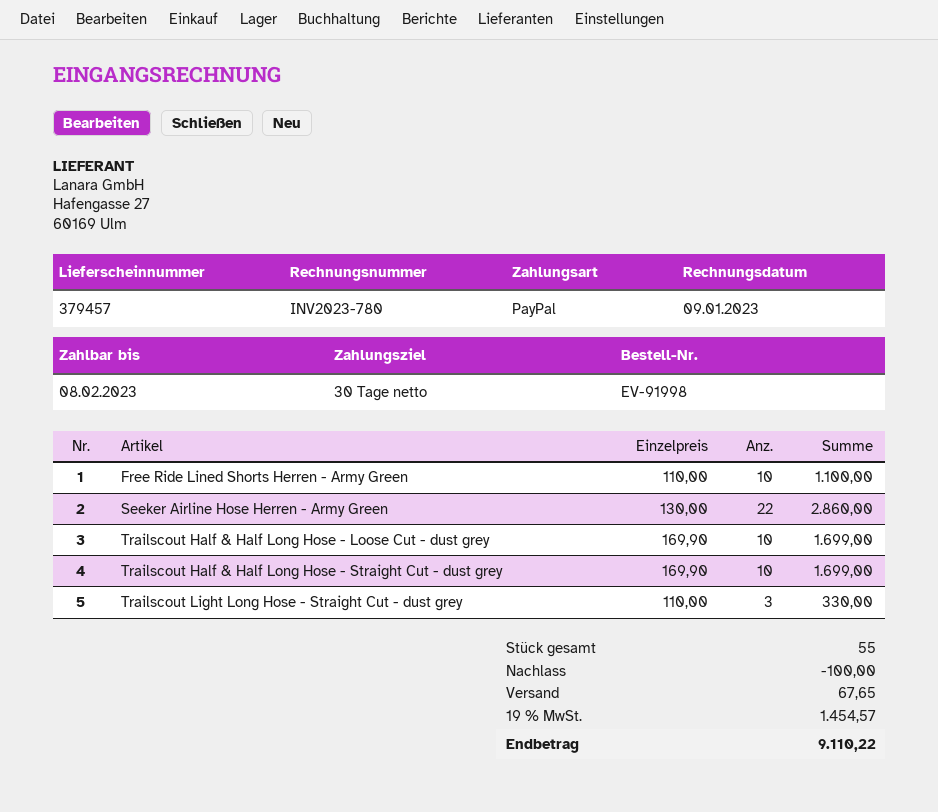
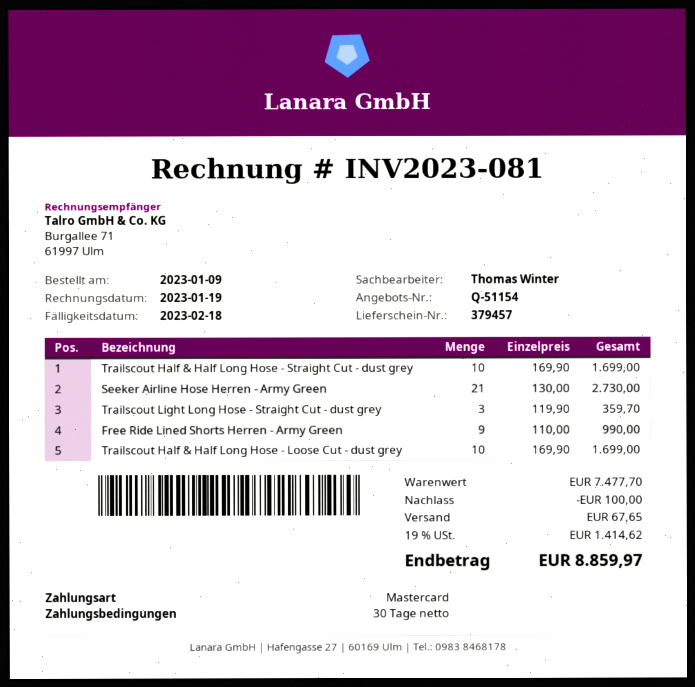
invoice number: INV2023-780 -> INV2023-081
invoice date: 2023-01-09 -> 2023-01-19
due date: 2023-02-08 -> 2023-02-18
payment method: PayPal -> Mastercard
Free Ride Lined Shorts Herren - Army Green: 10 x 110.00 = 1100.00 -> 9 x 110.00 = 990.00
Seeker Airline Hose Herren - Army Green: 22 x 130.00 = 2860.00 -> 21 x 130.00 = 2730.00
Trailscout Light Long Hose - Straight Cut - dust grey: 3 x 110.00 = 330.00 -> 3 x 119.90 = 359.70
tax: 19% = 1454.57 -> 19% = 1414.62
total: 9110.22 -> 8859.97

